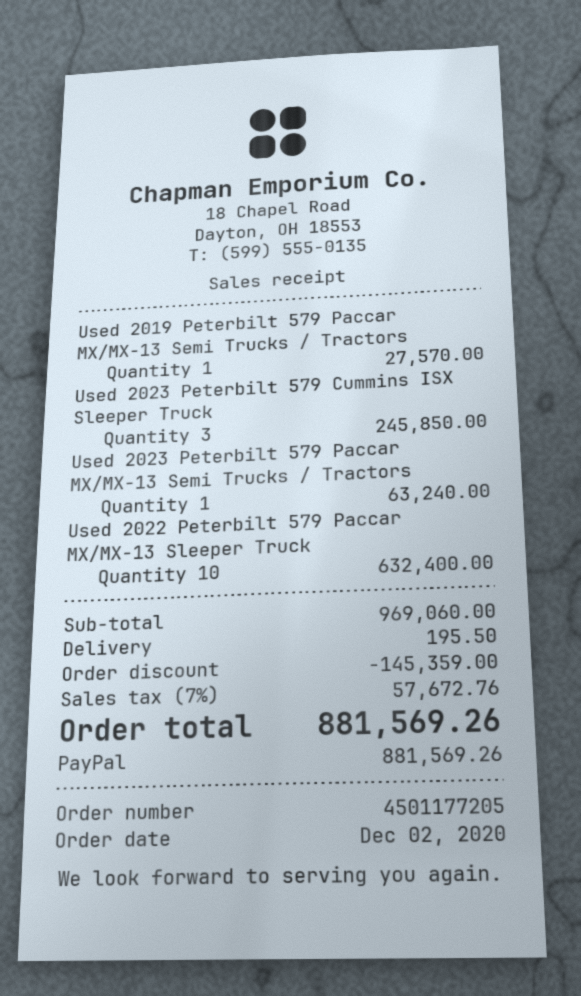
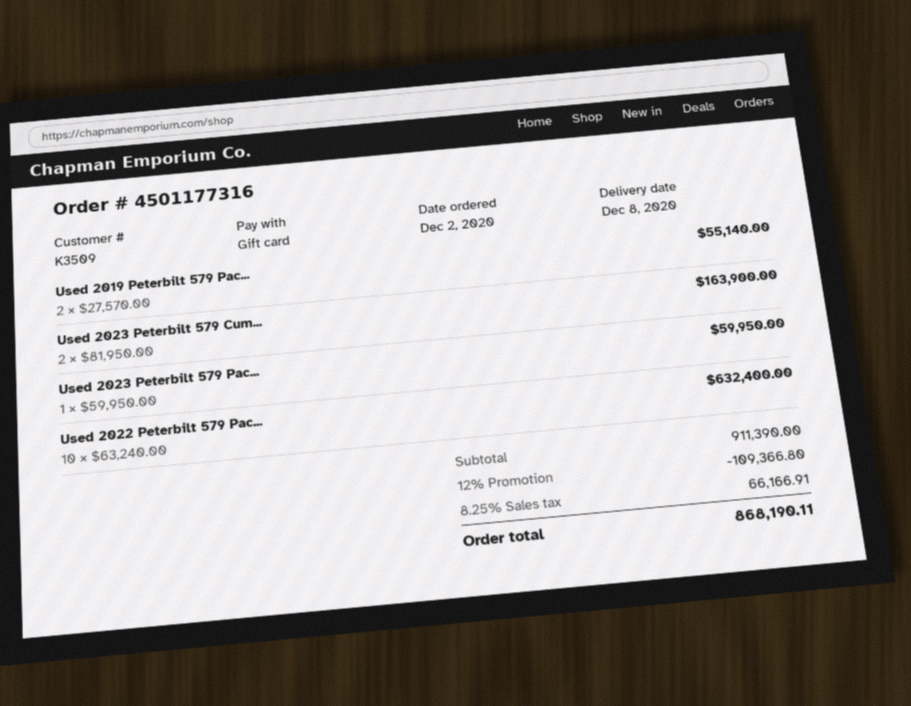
order number: 4501177205 -> 4501177316
payment method: PayPal -> gift card
Used 2019 Peterbilt 579 Paccar MX/MX-13 Semi Trucks / Tractors: 1 for 27570.00 -> 2 for 55140.00
Used 2023 Peterbilt 579 Cummins ISX Sleeper Truck: 3 for 245850.00 -> 2 for 163900.00
Used 2023 Peterbilt 579 Paccar MX/MX-13 Semi Trucks / Tractors: 1 for 63240.00 -> 1 for 59950.00
subtotal: 969060.00 -> 911390.00
discount: 145359.00 -> 109366.80
shipping: 195.50 -> none
tax: 7% = 57672.76 -> 8.25% = 66166.91
total: 881569.26 -> 868190.11

